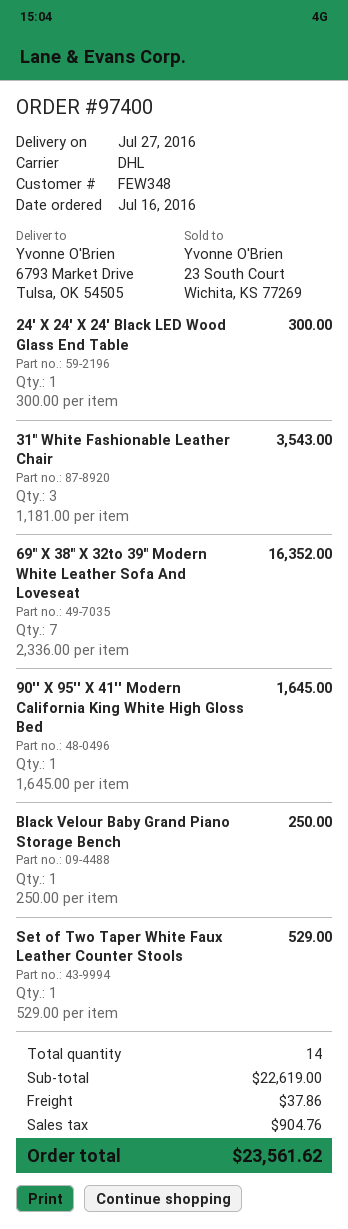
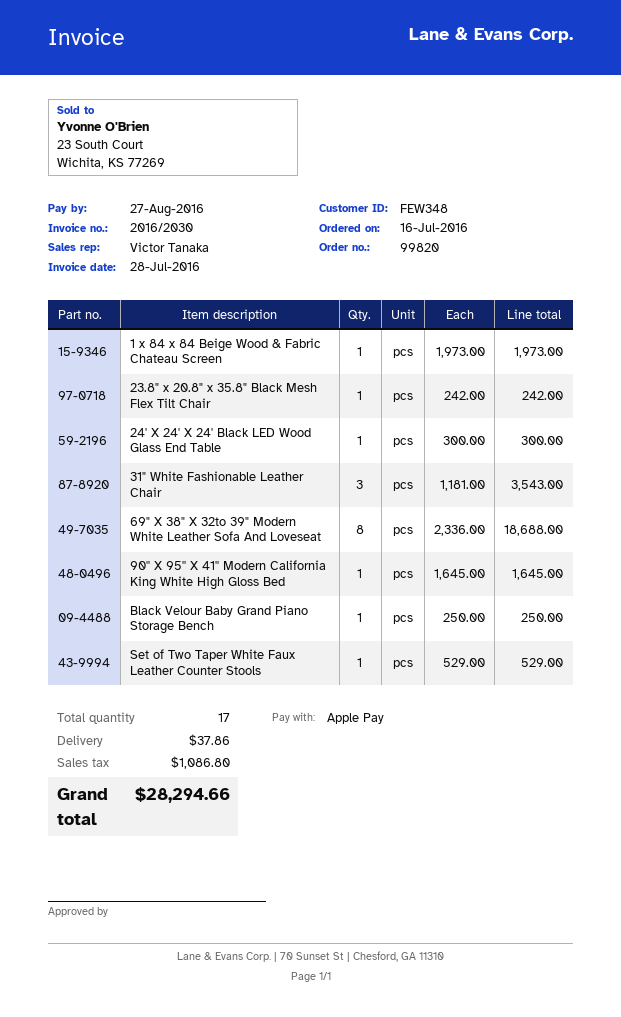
order number: 97400 -> 99820
69" X 38" X 32to 39" Modern White Leather Sofa And Loveseat: 7 x 2336.00 = 16352.00 -> 8 x 2336.00 = 18688.00
1 x 84 x 84 Beige Wood & Fabric Chateau Screen: none -> 1 x 1973.00 = 1973.00
23.8" x 20.8" x 35.8" Black Mesh Flex Tilt Chair: none -> 1 x 242.00 = 242.00
total quantity: 14 -> 17
tax: 904.76 -> 1086.80
total: 23561.62 -> 28294.66

